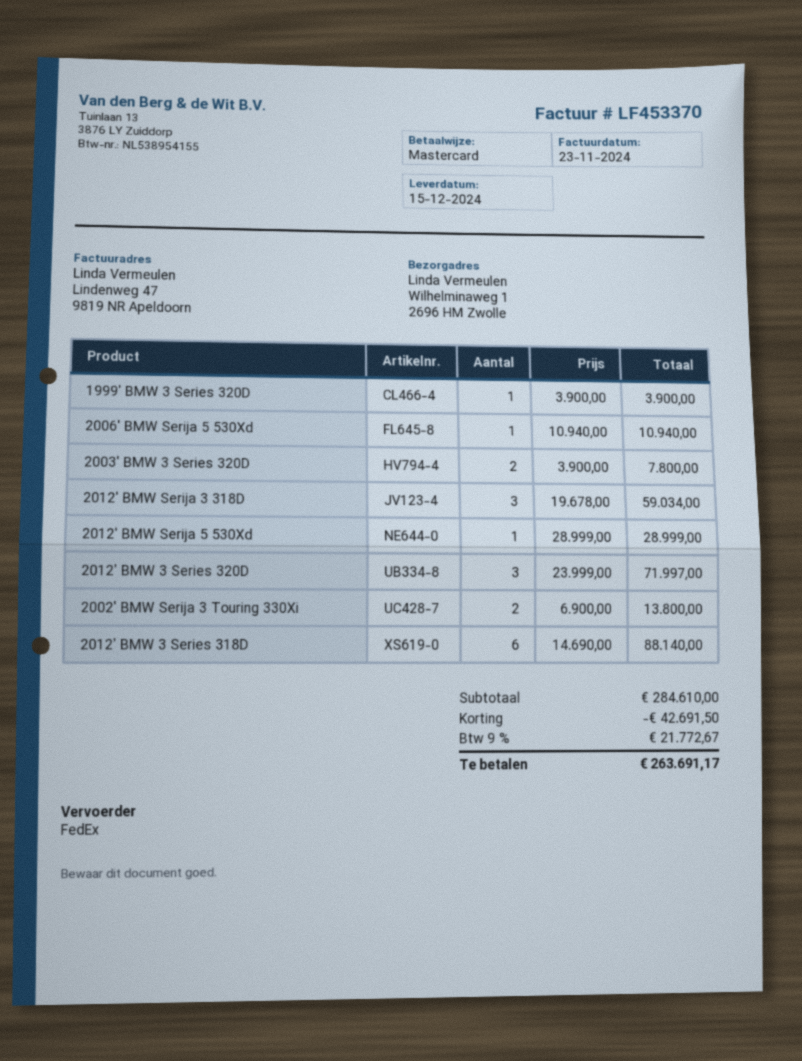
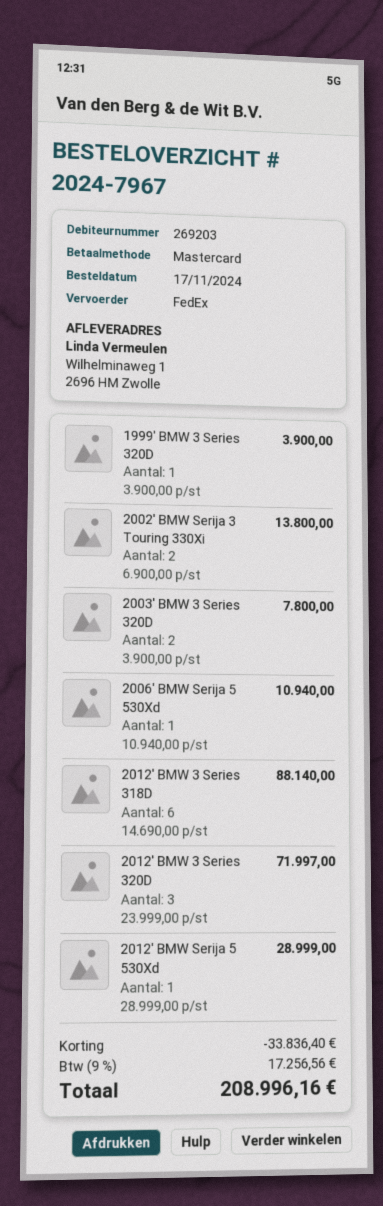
2012' BMW Serija 3 318D: 3 x 19678.00 = 59034.00 -> none
discount: 42691.50 -> 33836.40
tax: 9% = 21772.67 -> 9% = 17256.56
total: 263691.17 -> 208996.16

